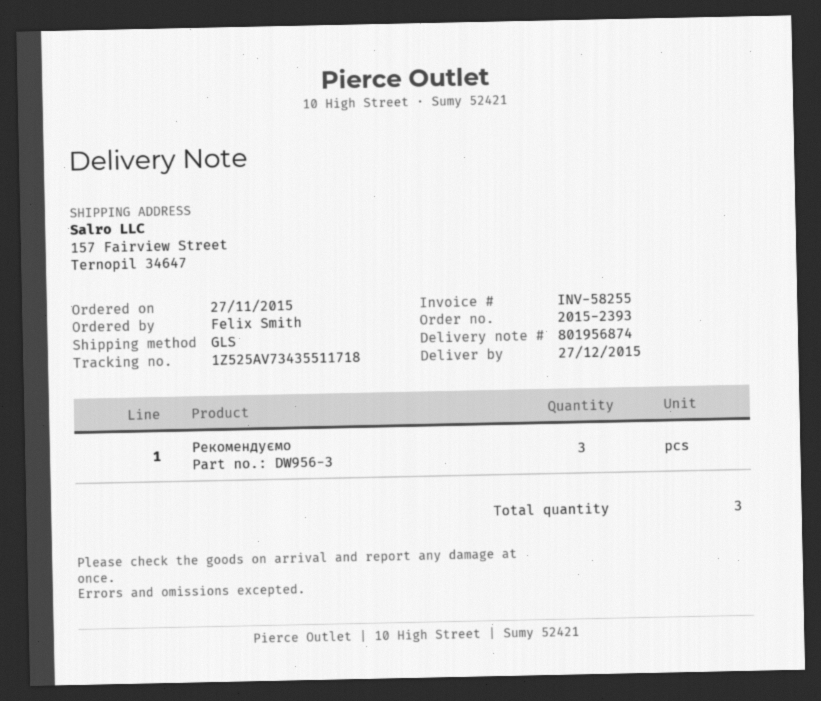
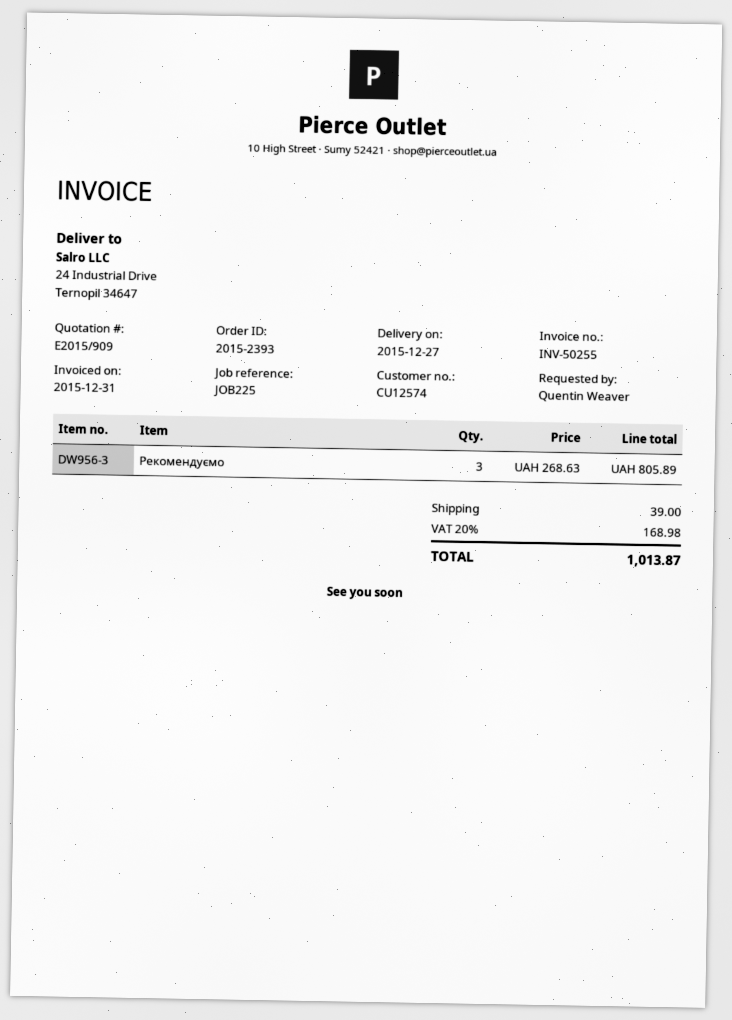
invoice number: INV-58255 -> INV-50255
ordered by: Felix Smith -> Quentin Weaver
ship to: 157 Fairview Street, Ternopil 34647 -> 24 Industrial Drive, Ternopil 34647

